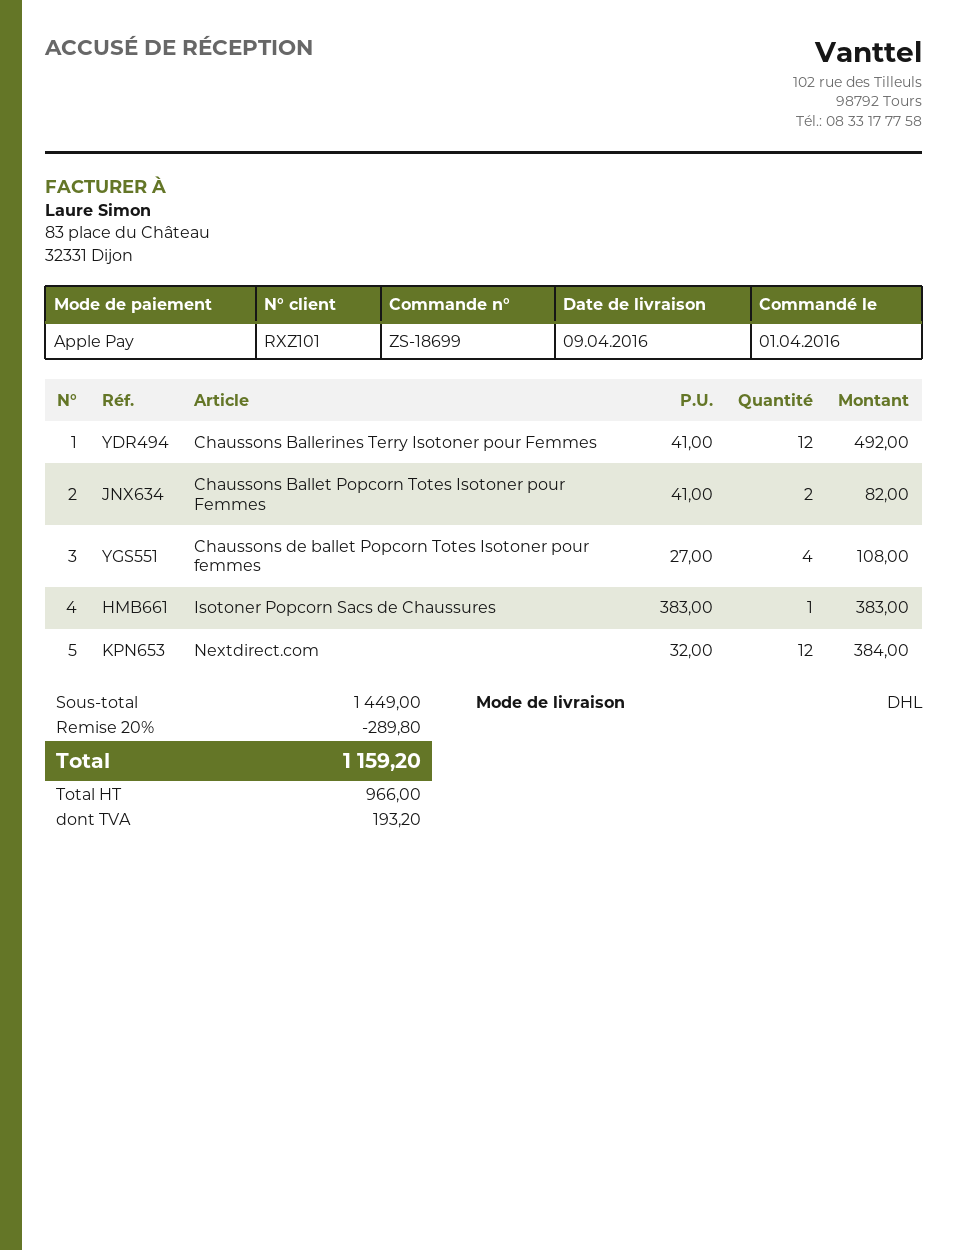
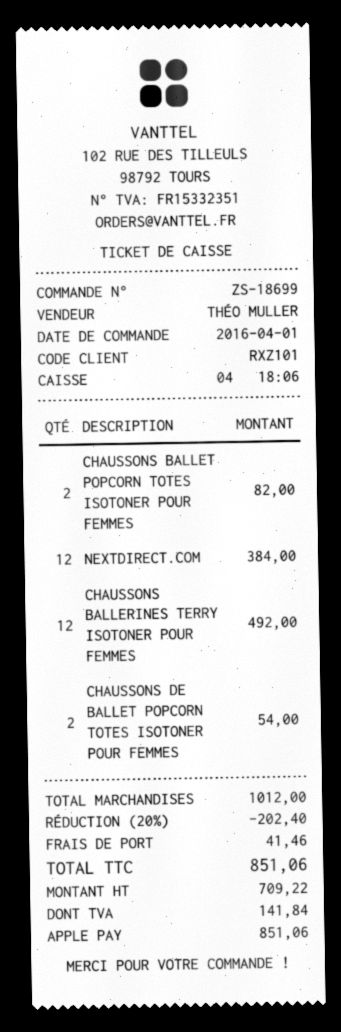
Chaussons de ballet Popcorn Totes Isotoner pour femmes: 4 for 108.00 -> 2 for 54.00
Isotoner Popcorn Sacs de Chaussures: 1 for 383.00 -> none
subtotal: 1449.00 -> 1012.00
discount: 20% = 289.80 -> 20% = 202.40
shipping: none -> 41.46
net: 966.00 -> 709.22
tax: 193.20 -> 141.84
total: 1159.20 -> 851.06

